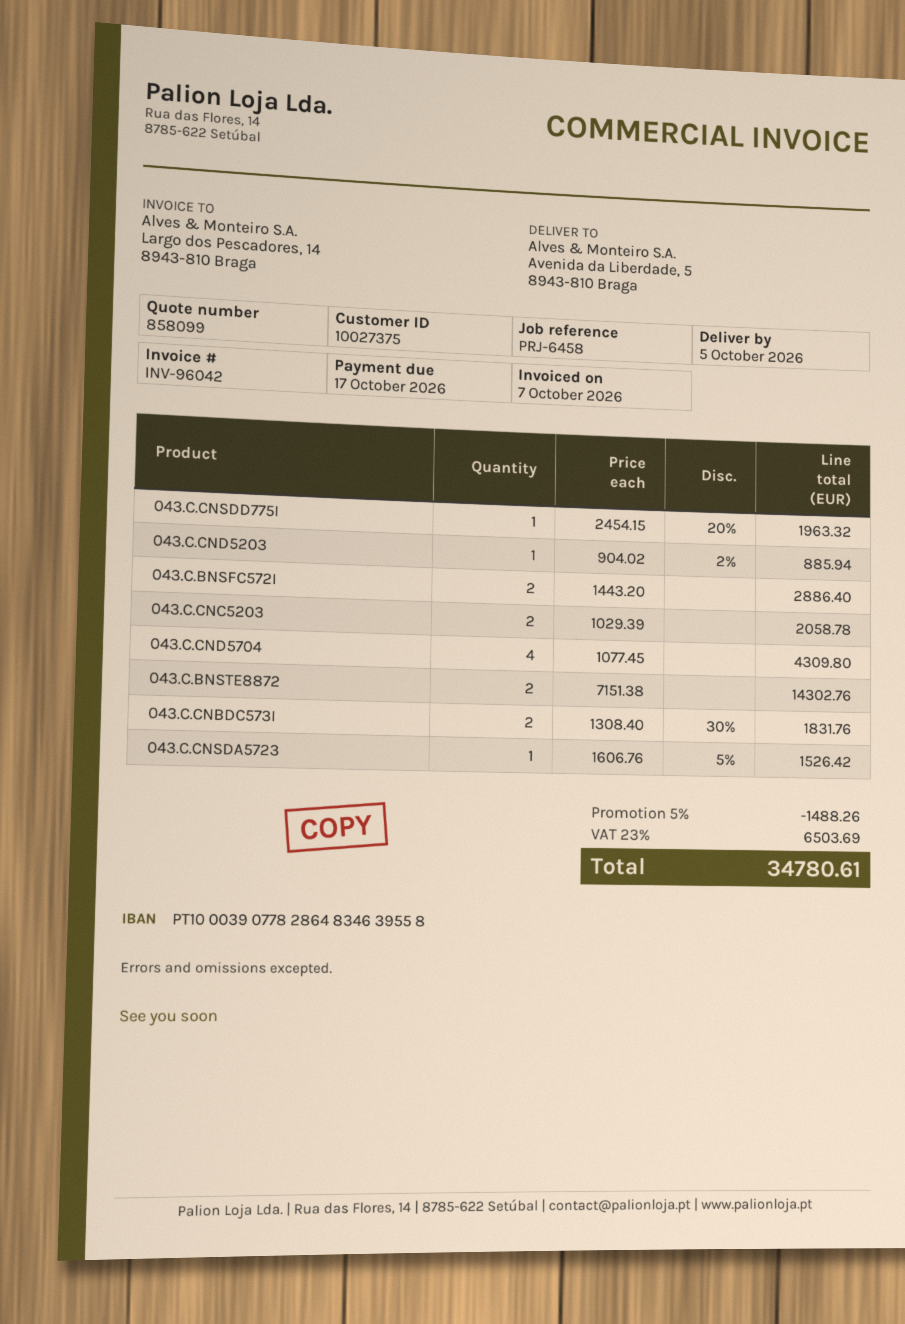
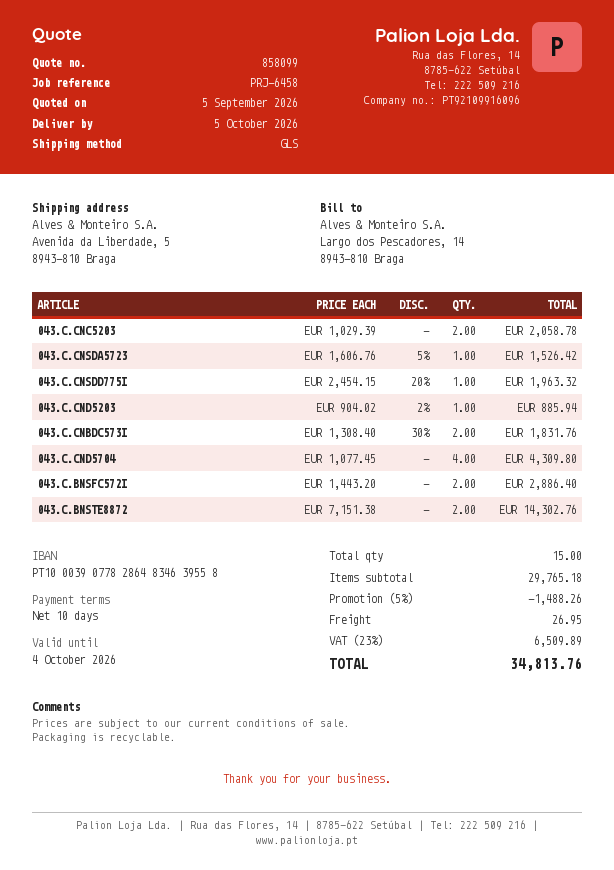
shipping: none -> 26.95
tax: 23% = 6503.69 -> 23% = 6509.89
total: 34780.61 -> 34813.76

